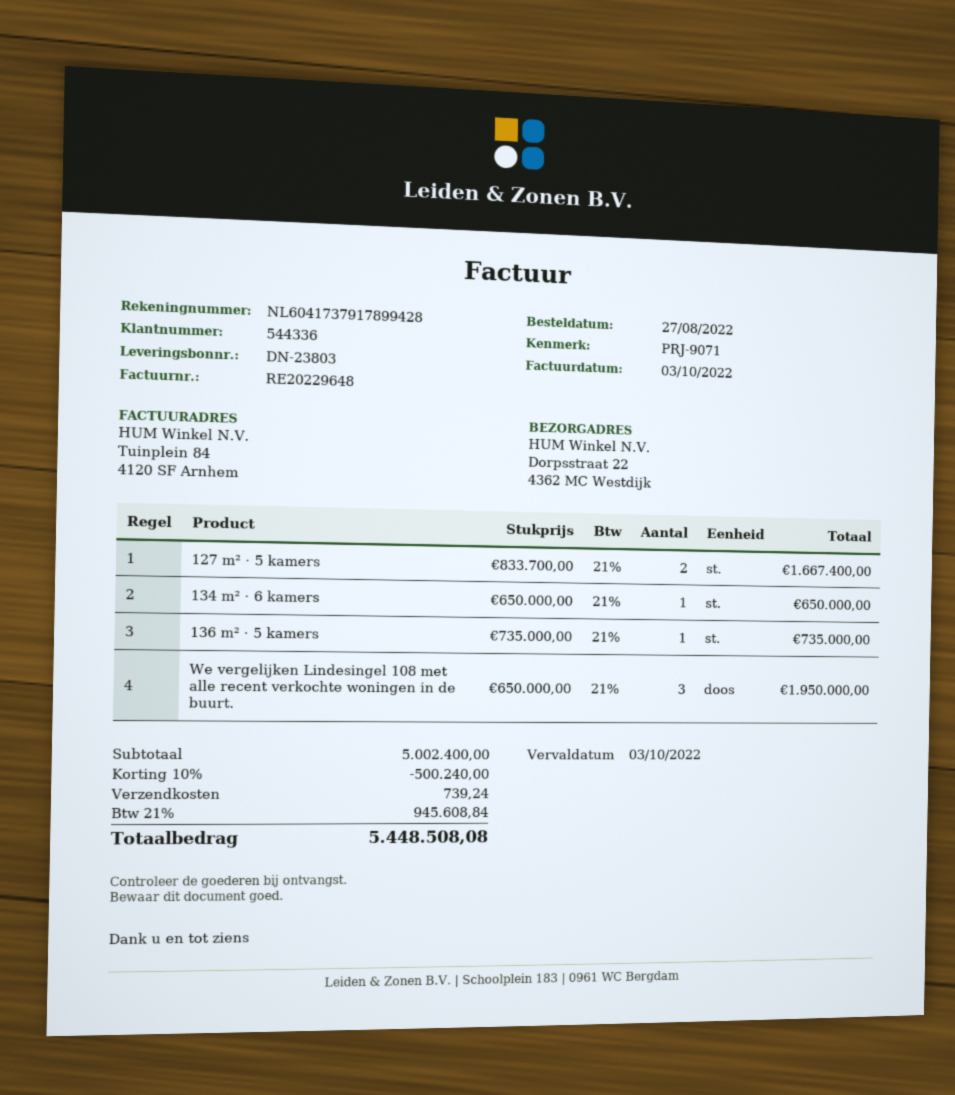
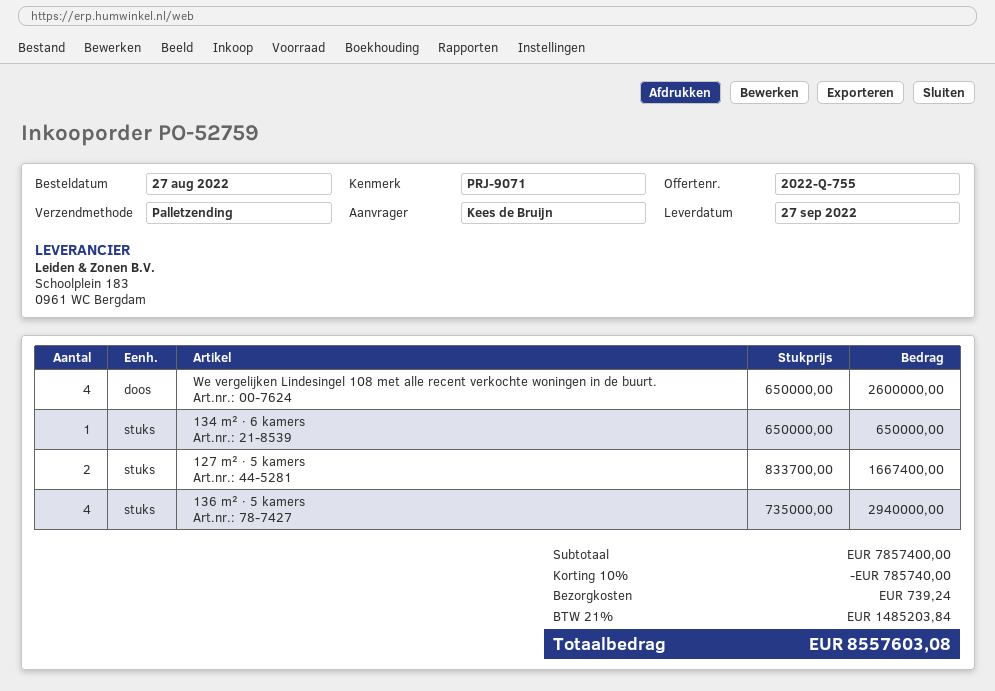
136 m² · 5 kamers: 1 x 735000.00 = 735000.00 -> 4 x 735000.00 = 2940000.00
We vergelijken Lindesingel 108 met alle recent verkochte woningen in de buurt.: 3 x 650000.00 = 1950000.00 -> 4 x 650000.00 = 2600000.00
subtotal: 5002400.00 -> 7857400.00
discount: 10% = 500240.00 -> 10% = 785740.00
tax: 21% = 945608.84 -> 21% = 1485203.84
total: 5448508.08 -> 8557603.08

